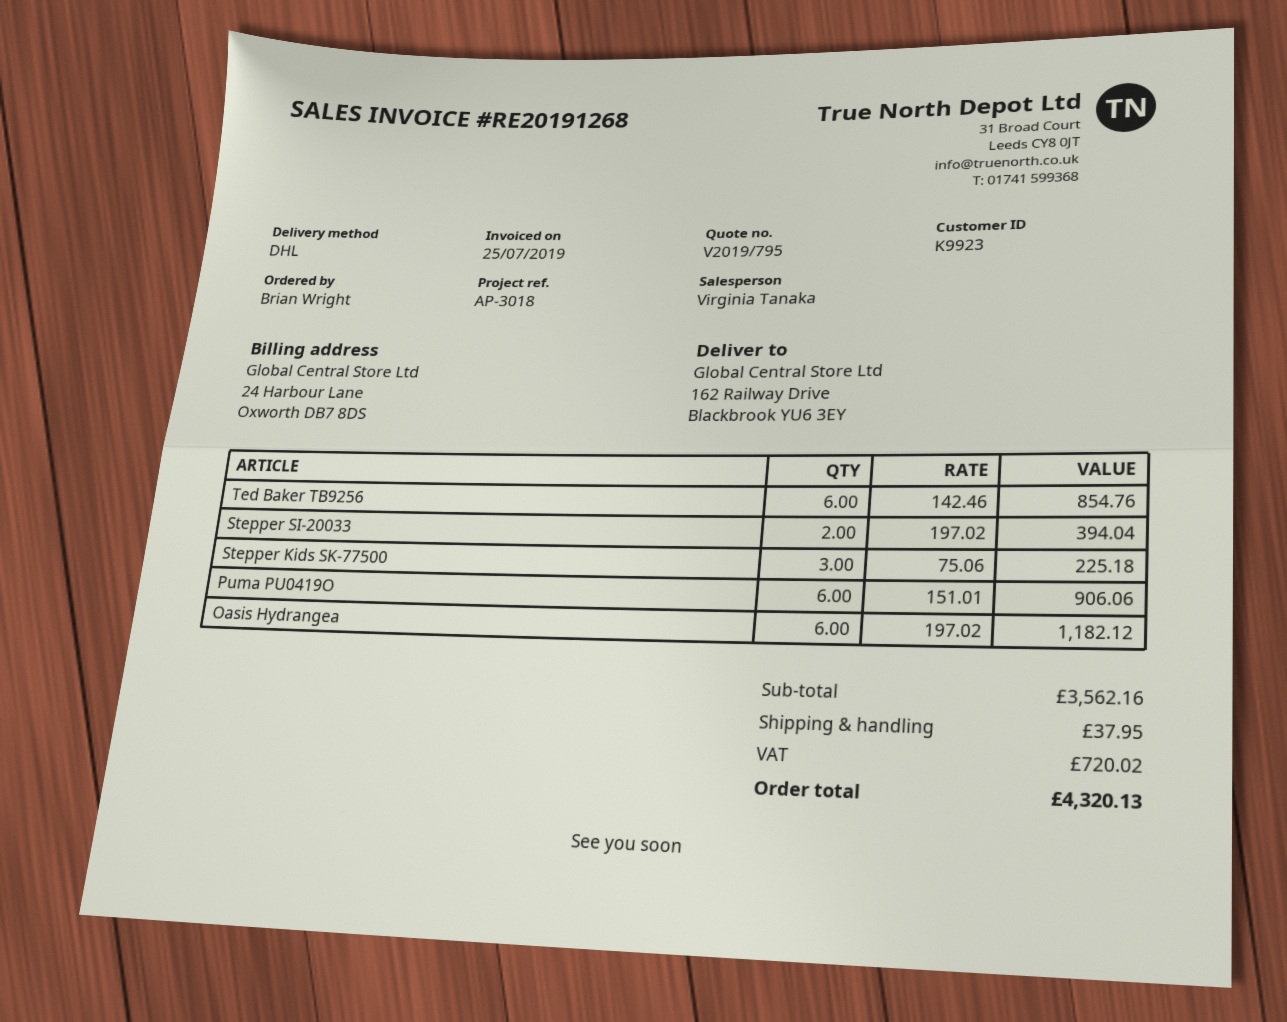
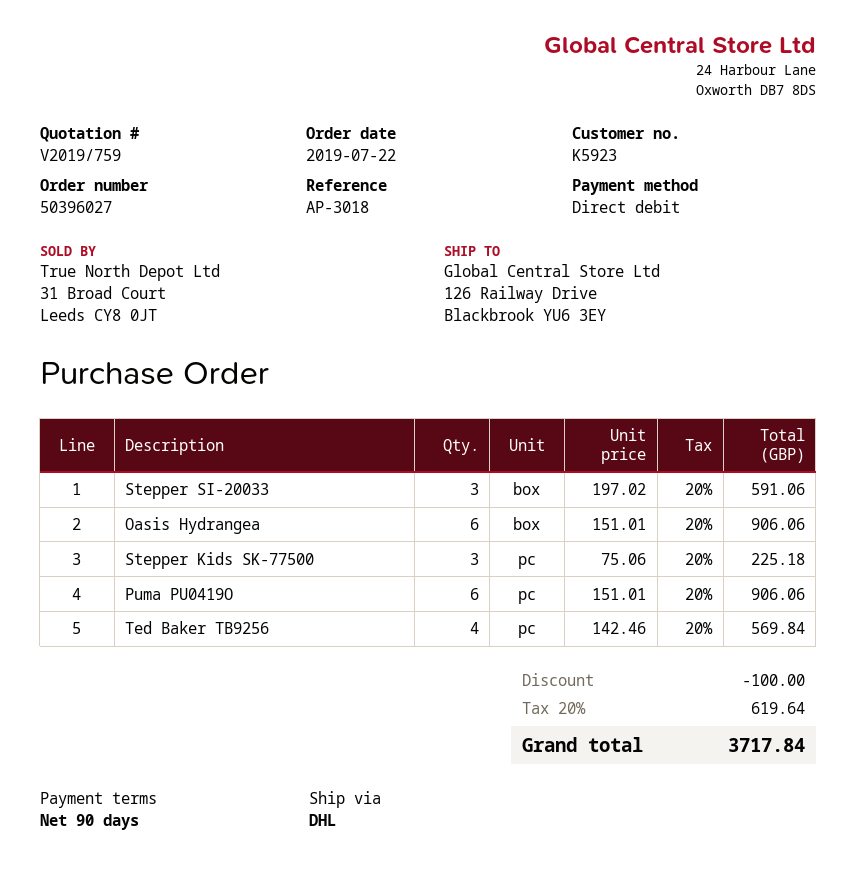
quote number: V2019/795 -> V2019/759
customer number: K9923 -> K5923
ship to: 162 Railway Drive, Blackbrook YU6 3EY -> 126 Railway Drive, Blackbrook YU6 3EY
Ted Baker TB9256: 6 x 142.46 = 854.76 -> 4 x 142.46 = 569.84
Stepper SI-20033: 2 x 197.02 = 394.04 -> 3 x 197.02 = 591.06
Oasis Hydrangea: 6 x 197.02 = 1182.12 -> 6 x 151.01 = 906.06
discount: none -> 100.00
shipping: 37.95 -> none
tax: 720.02 -> 619.64
total: 4320.13 -> 3717.84

